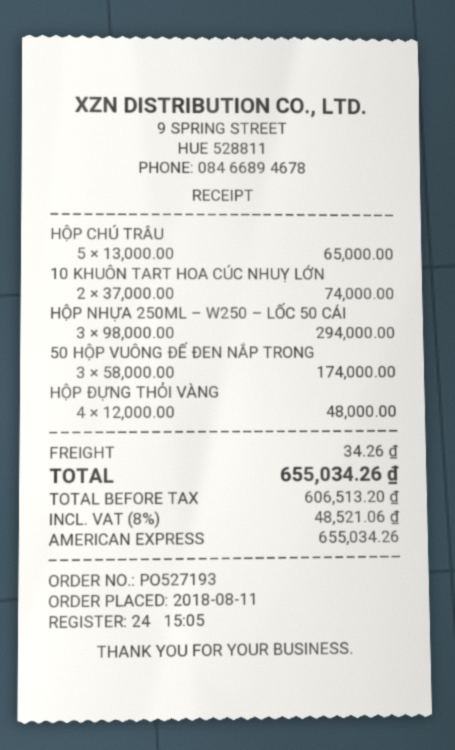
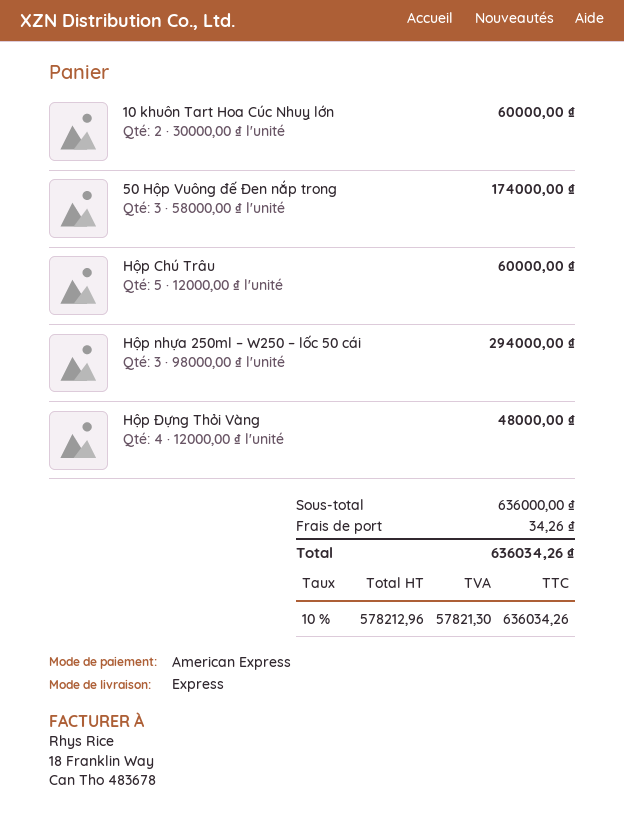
HỘP CHÚ TRÂU: 5 x 13000.00 = 65000.00 -> 5 x 12000.00 = 60000.00
10 KHUÔN TART HOA CÚC NHUỴ LỚN: 2 x 37000.00 = 74000.00 -> 2 x 30000.00 = 60000.00
net: 606513.20 -> 578212.96
tax: 8% = 48521.06 -> 10% = 57821.30
total: 655034.26 -> 636034.26

